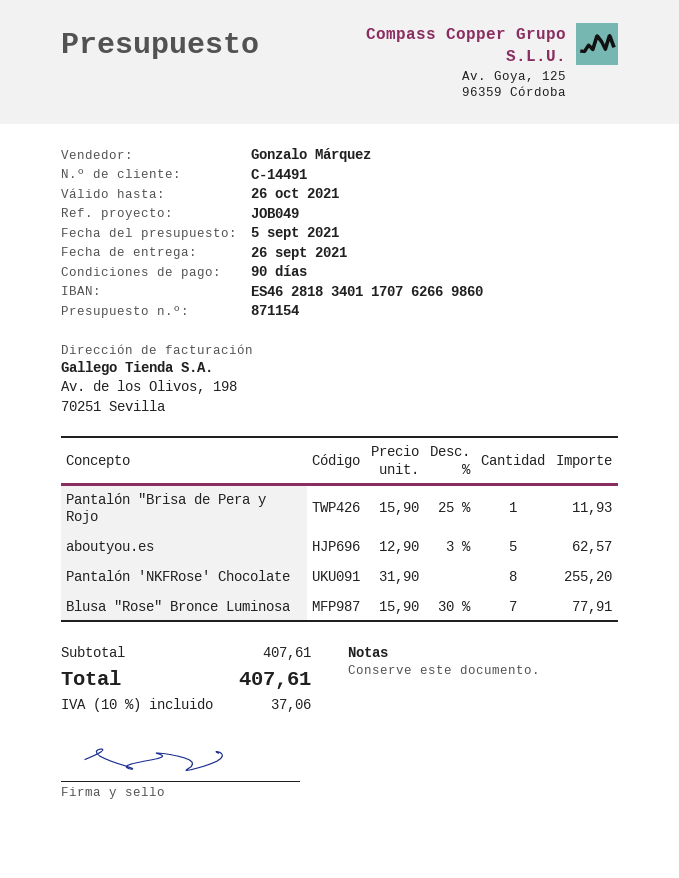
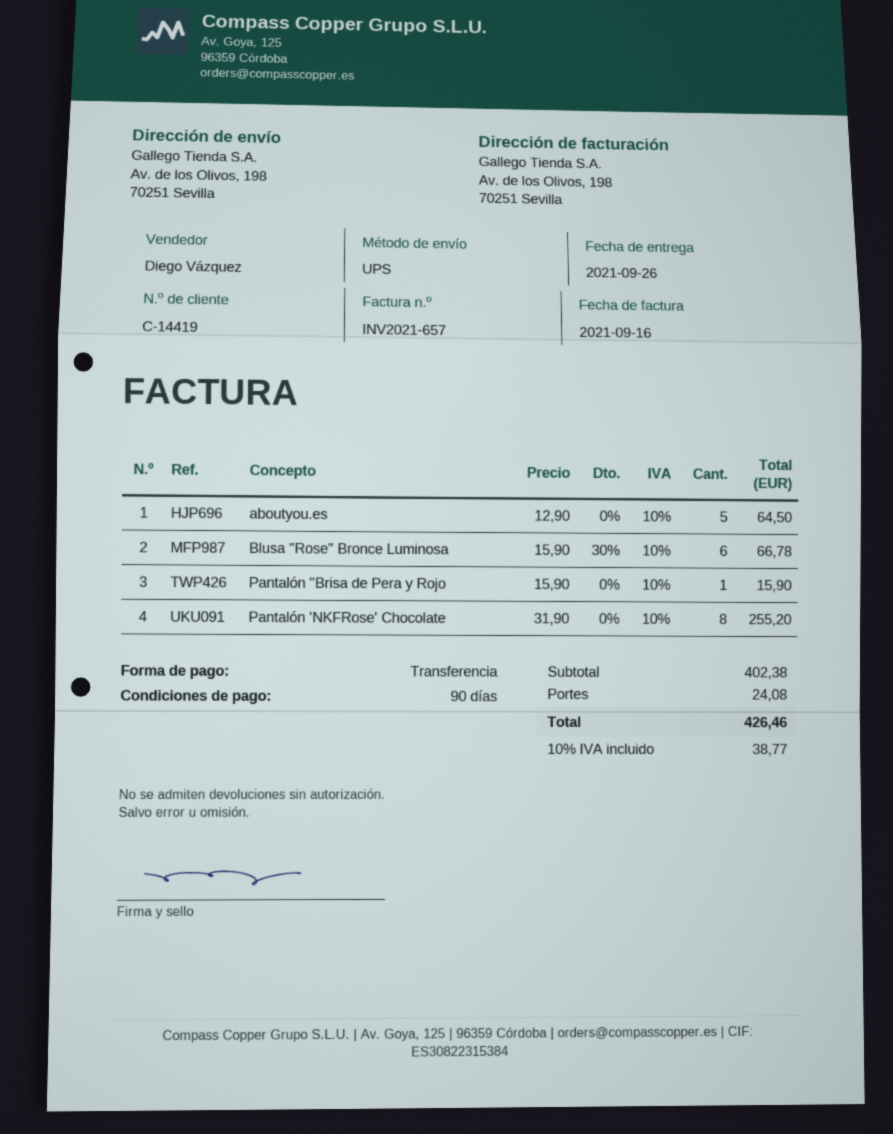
customer number: C-14491 -> C-14419
sales rep: Gonzalo Márquez -> Diego Vázquez
Pantalón "Brisa de Pera y Rojo: 1 x 15.90 - 25% = 11.93 -> 1 x 15.90 = 15.90
aboutyou.es: 5 x 12.90 - 3% = 62.57 -> 5 x 12.90 = 64.50
Blusa "Rose" Bronce Luminosa: 7 x 15.90 - 30% = 77.91 -> 6 x 15.90 - 30% = 66.78
subtotal: 407.61 -> 402.38
shipping: none -> 24.08
tax: 10% = 37.06 -> 10% = 38.77
total: 407.61 -> 426.46

